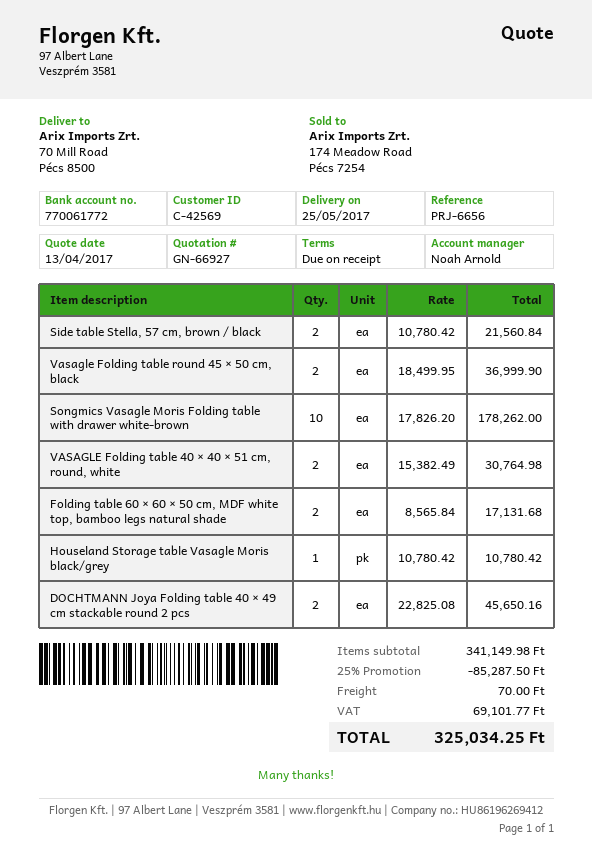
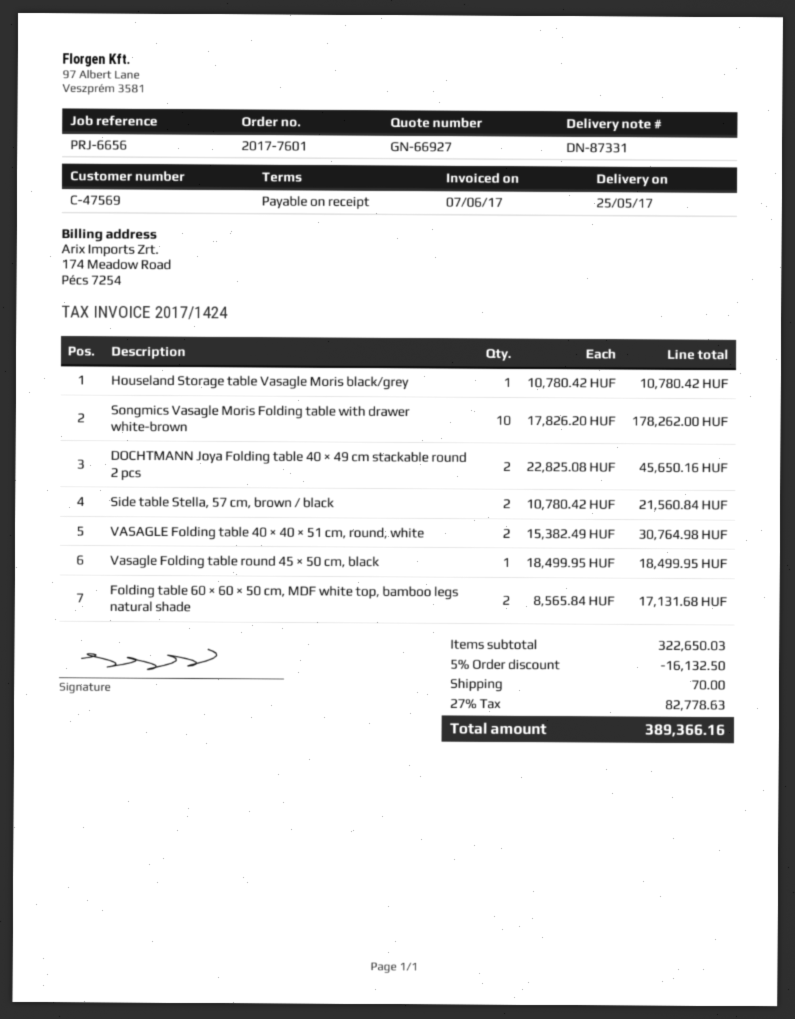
customer number: C-42569 -> C-47569
Vasagle Folding table round 45 × 50 cm, black: 2 x 18499.95 = 36999.90 -> 1 x 18499.95 = 18499.95
subtotal: 341149.98 -> 322650.03
discount: 25% = 85287.50 -> 5% = 16132.50
tax: 69101.77 -> 82778.63
total: 325034.25 -> 389366.16

